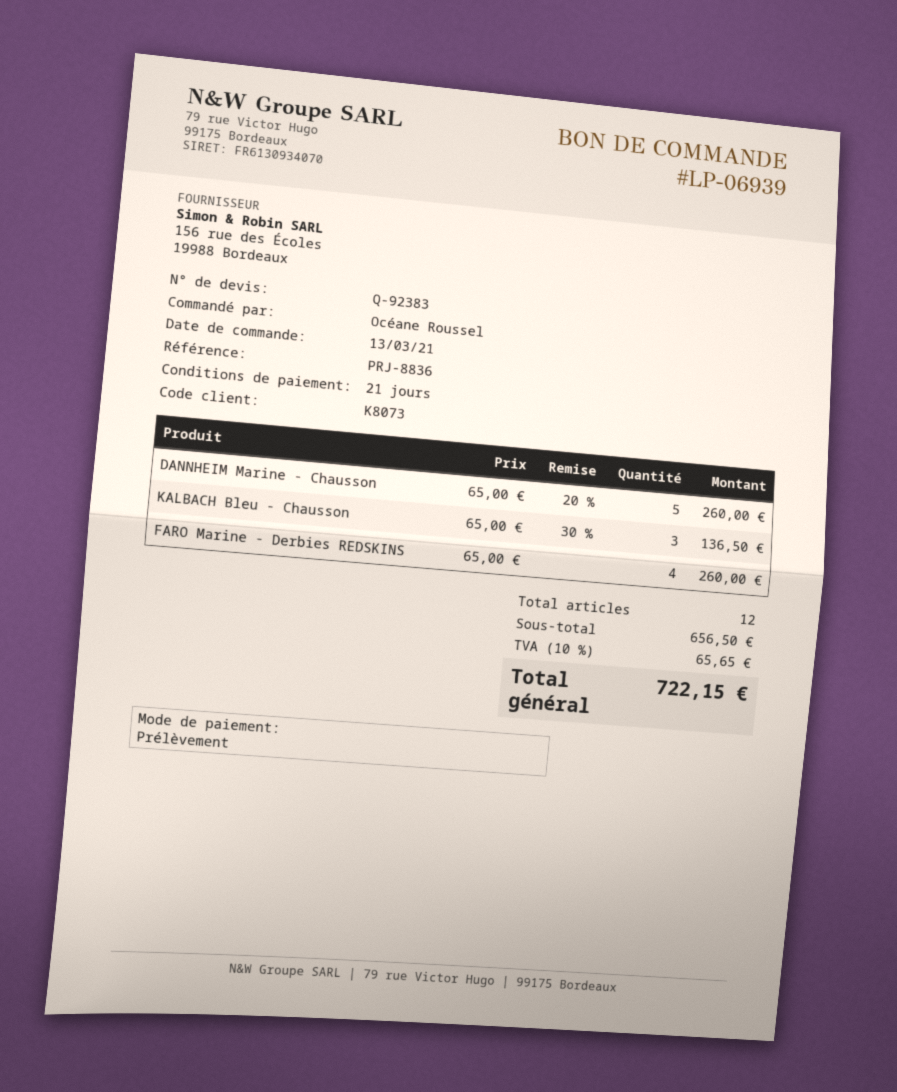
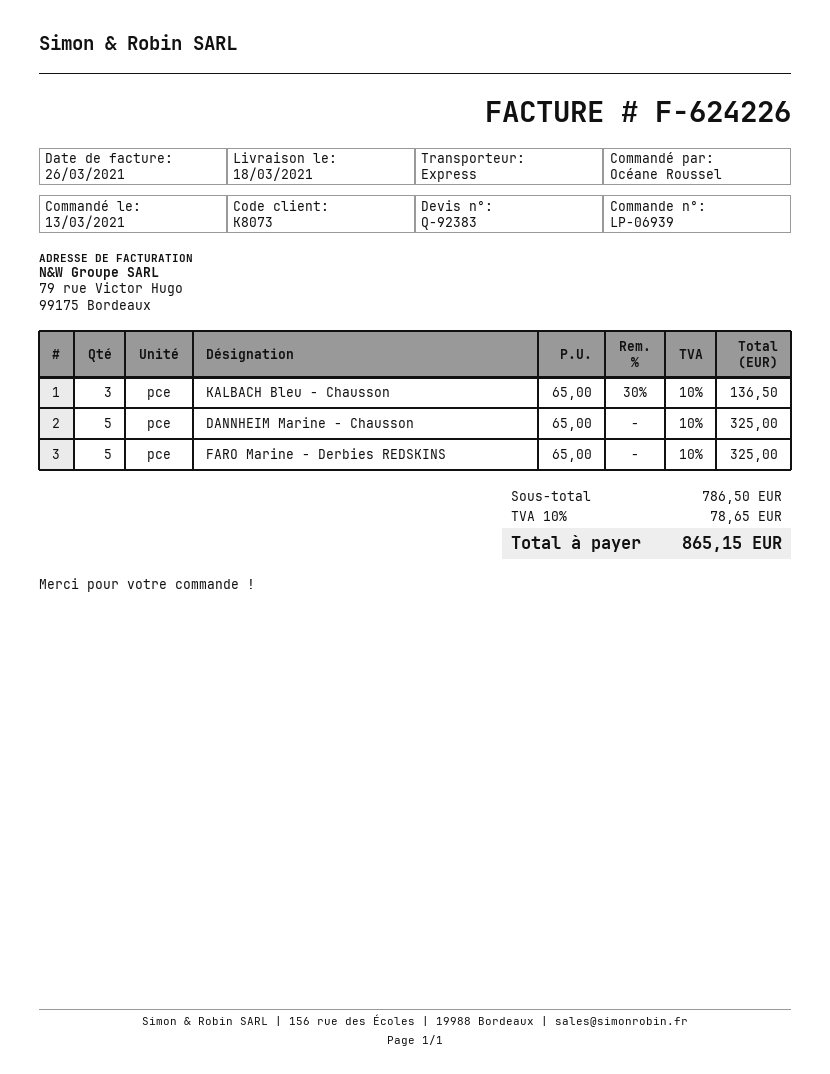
DANNHEIM Marine - Chausson: 5 x 65.00 - 20% = 260.00 -> 5 x 65.00 = 325.00
FARO Marine - Derbies REDSKINS: 4 x 65.00 = 260.00 -> 5 x 65.00 = 325.00
subtotal: 656.50 -> 786.50
tax: 10% = 65.65 -> 10% = 78.65
total: 722.15 -> 865.15

